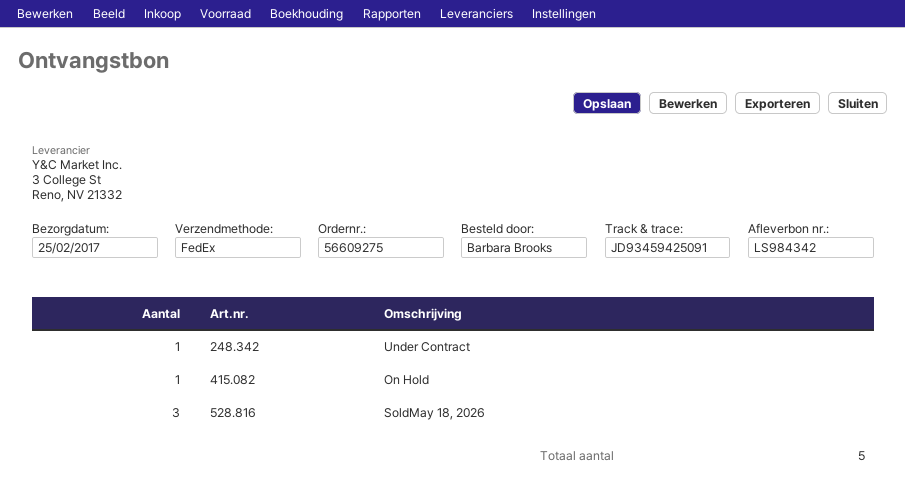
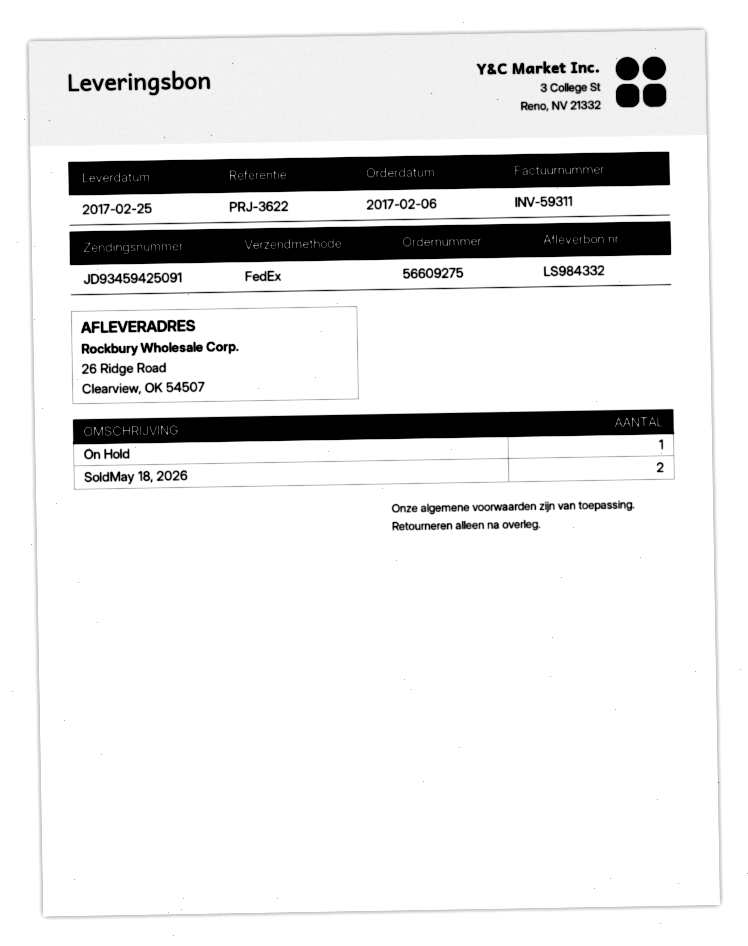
delivery note number: LS984342 -> LS984332
Under Contract: 1 -> none
SoldMay 18, 2026: 3 -> 2

